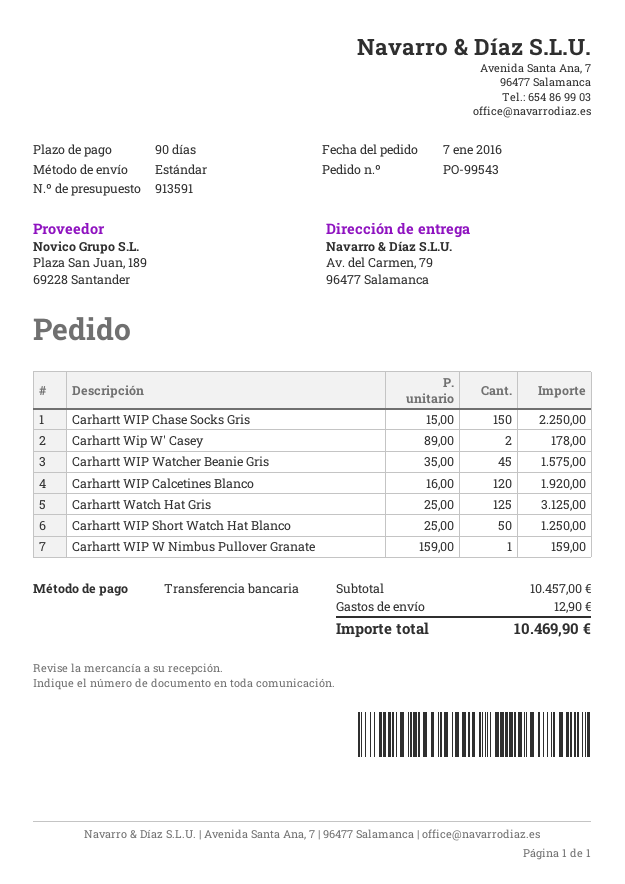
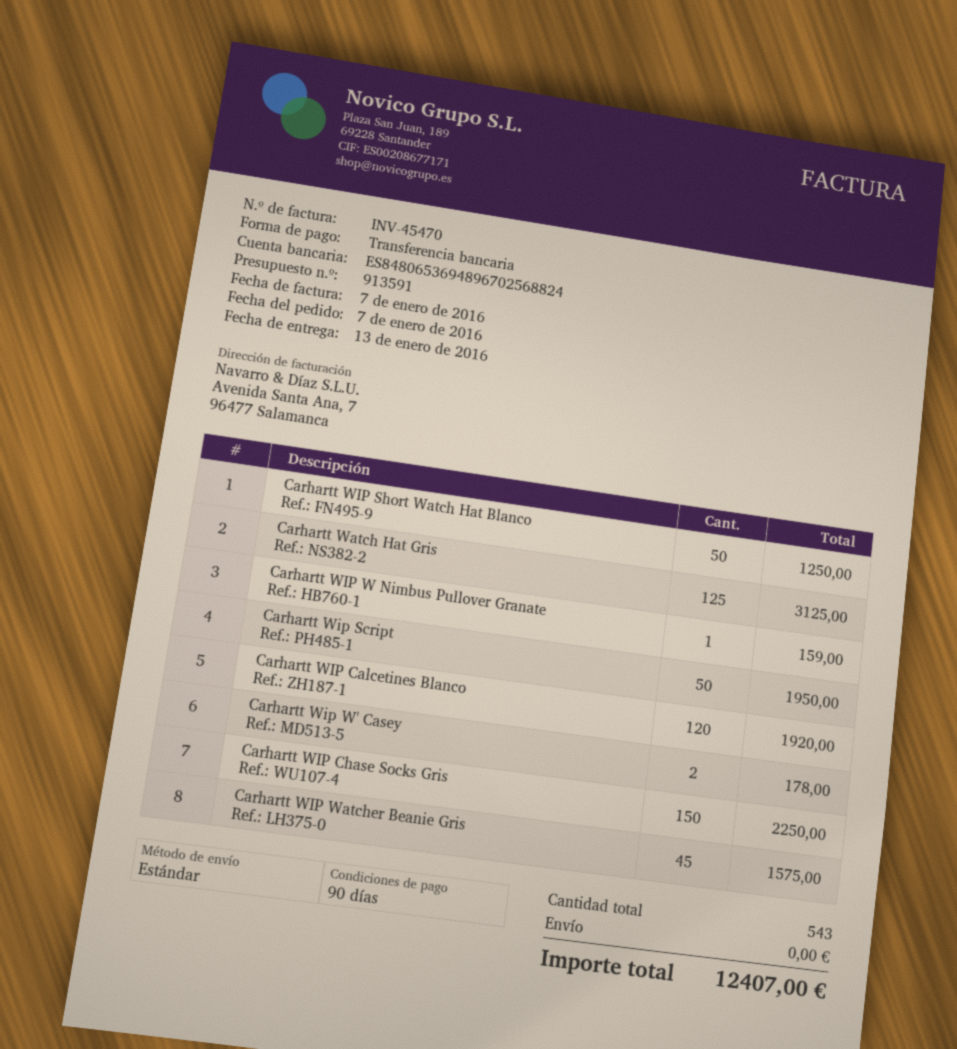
Carhartt Wip Script: none -> 50 for 1950.00
shipping: 12.90 -> 0.00
total: 10469.90 -> 12407.00

